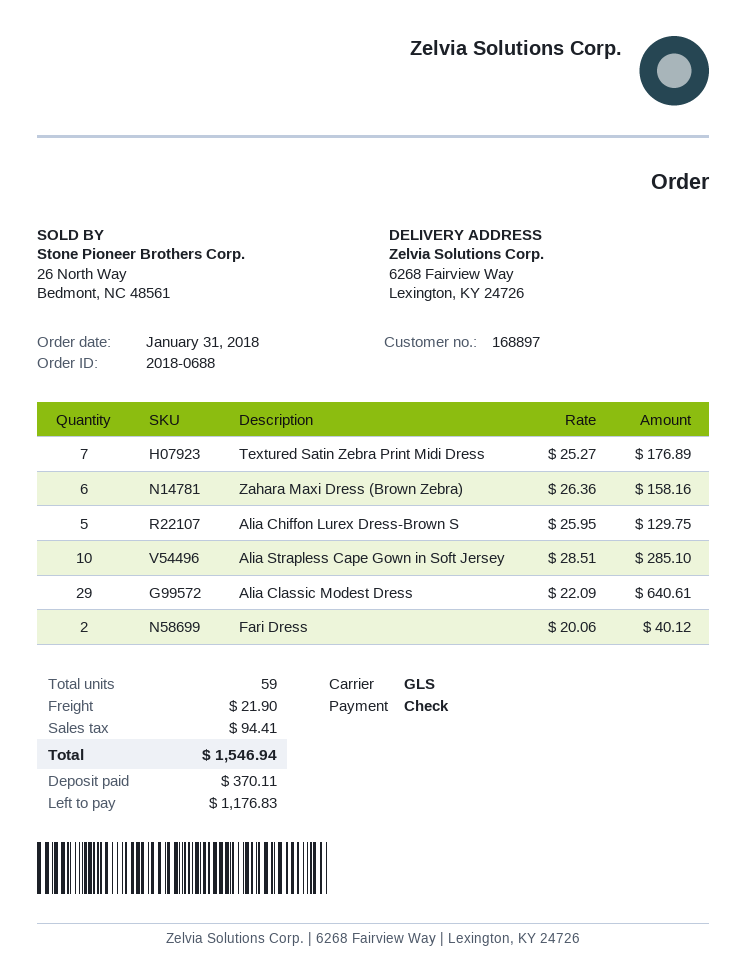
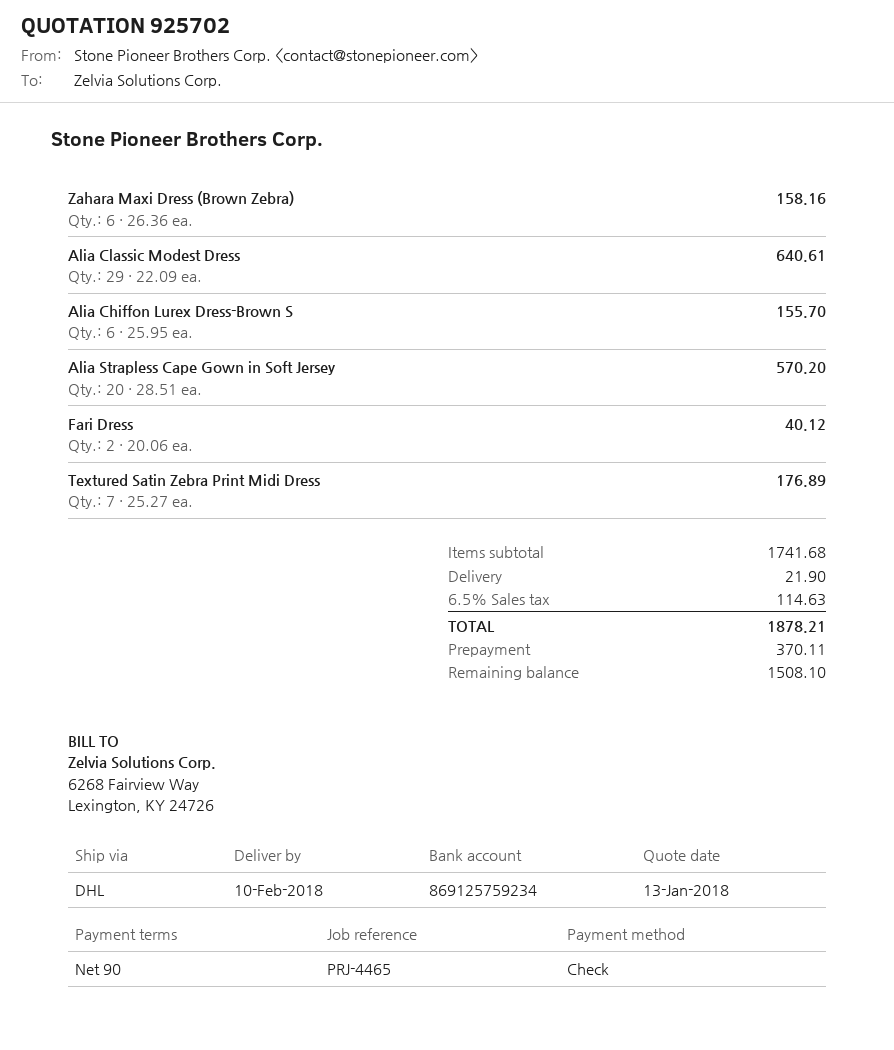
shipping method: GLS -> DHL
Alia Chiffon Lurex Dress-Brown S: 5 x 25.95 = 129.75 -> 6 x 25.95 = 155.70
Alia Strapless Cape Gown in Soft Jersey: 10 x 28.51 = 285.10 -> 20 x 28.51 = 570.20
tax: 94.41 -> 114.63
total: 1546.94 -> 1878.21
balance: 1176.83 -> 1508.10

